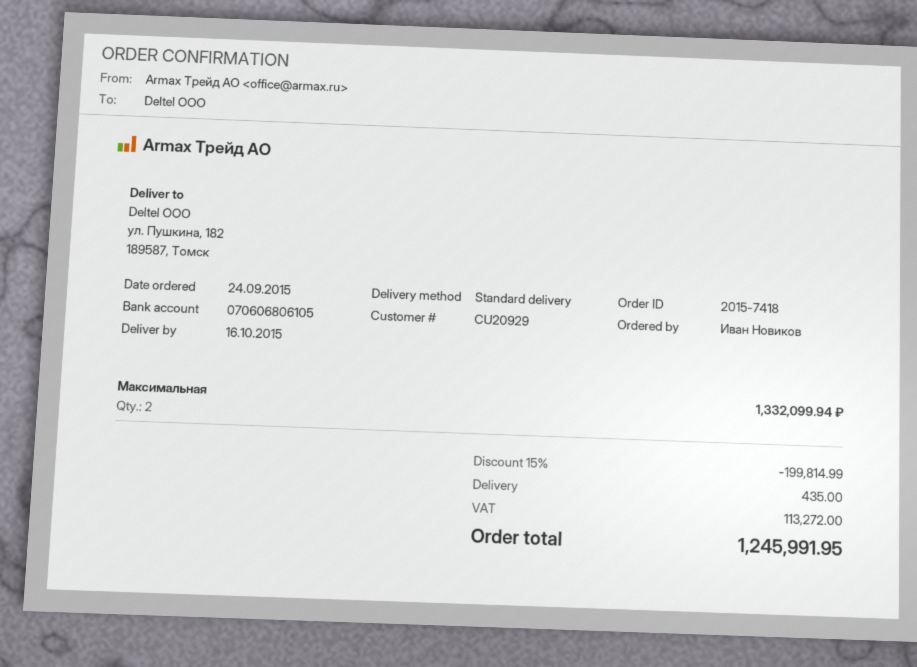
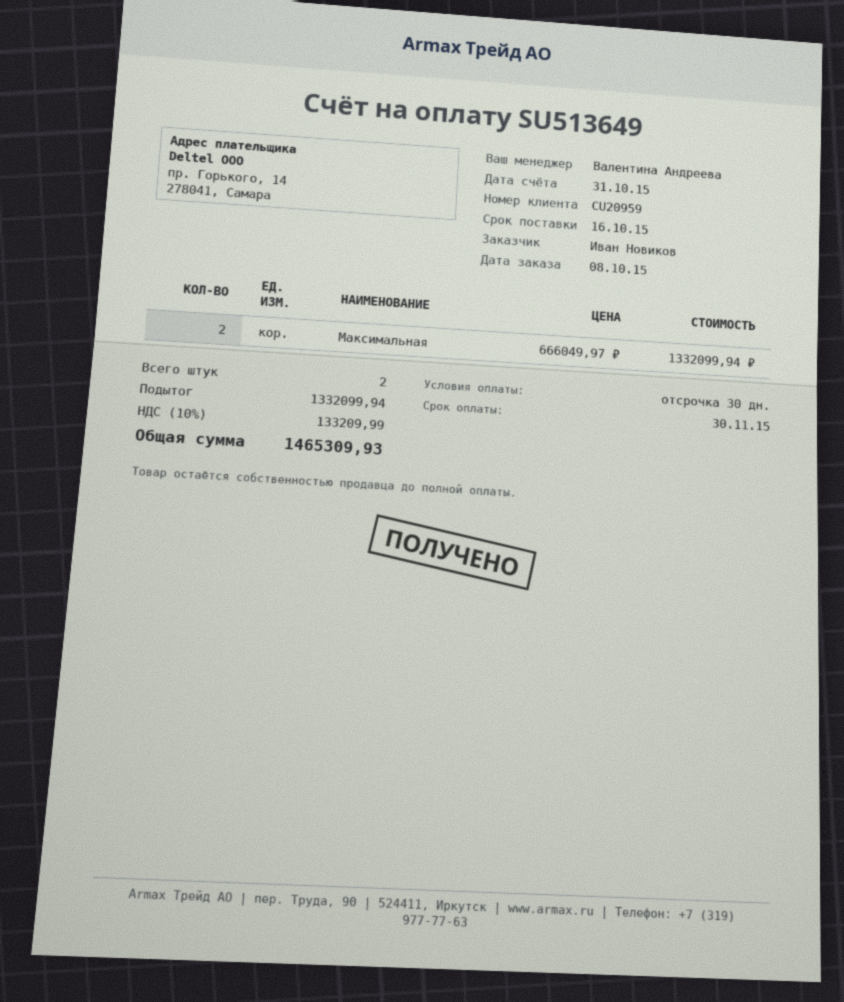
order date: 2015-09-24 -> 2015-10-08
customer number: CU20929 -> CU20959
discount: 15% = 199814.99 -> none
shipping: 435.00 -> none
tax: 113272.00 -> 133209.99
total: 1245991.95 -> 1465309.93

